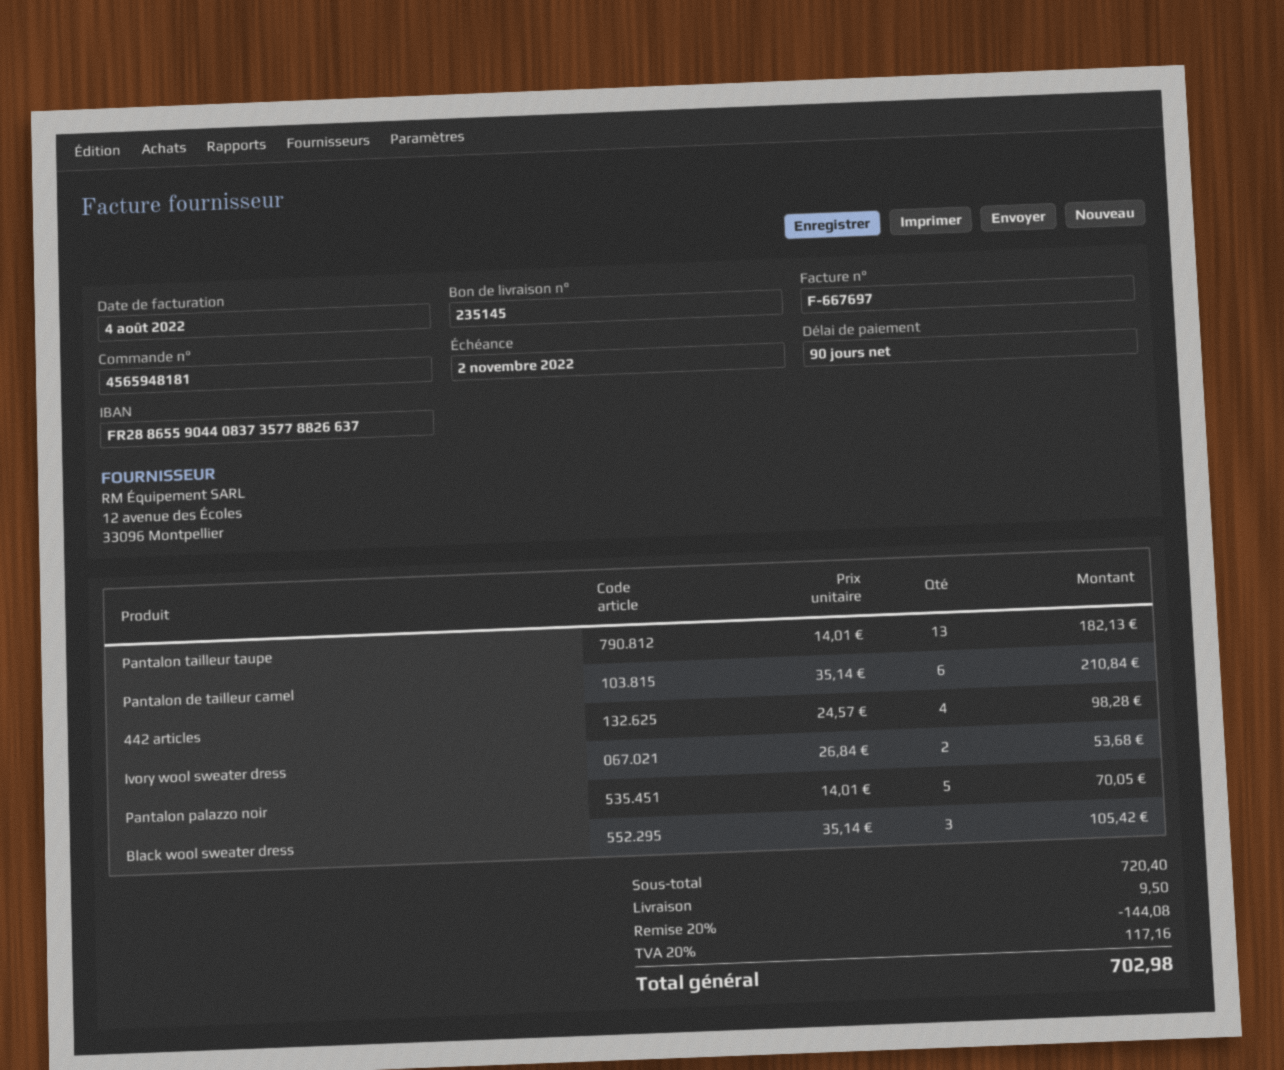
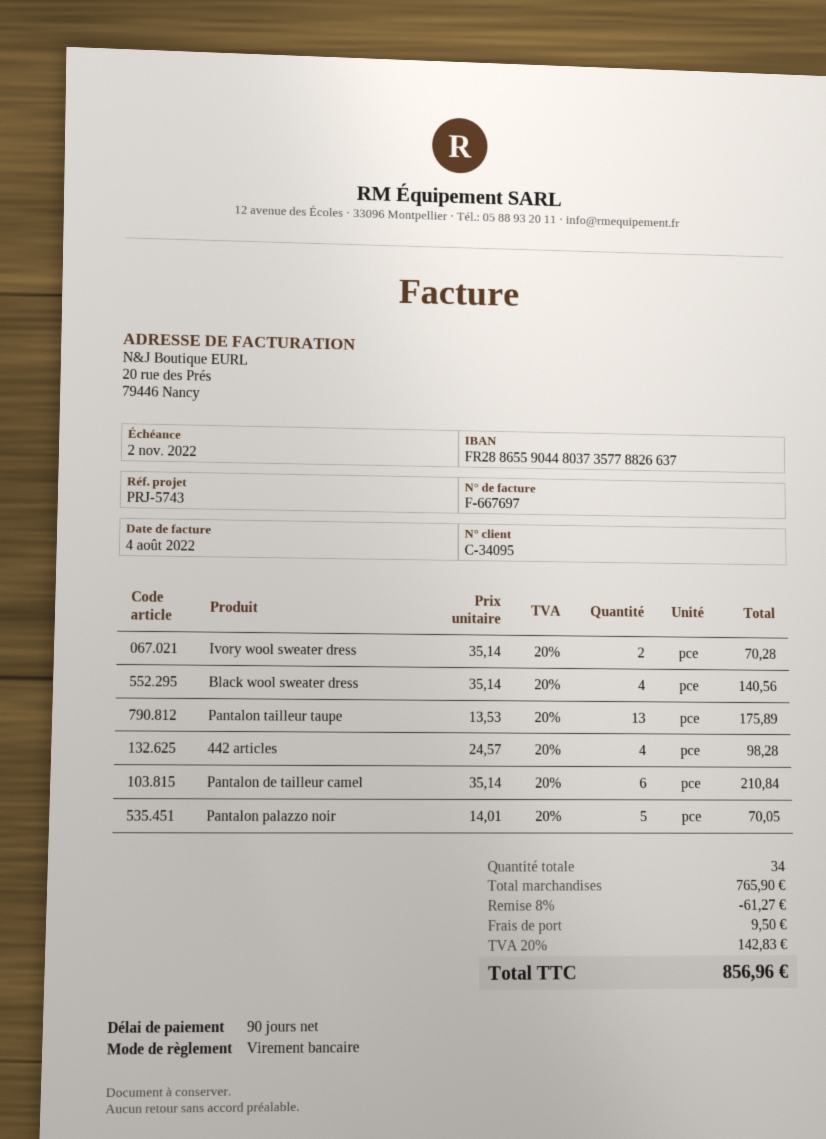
bank account: FR2886559044083735778826637 -> FR2886559044803735778826637
Pantalon tailleur taupe: 13 x 14.01 = 182.13 -> 13 x 13.53 = 175.89
Ivory wool sweater dress: 2 x 26.84 = 53.68 -> 2 x 35.14 = 70.28
Black wool sweater dress: 3 x 35.14 = 105.42 -> 4 x 35.14 = 140.56
subtotal: 720.40 -> 765.90
discount: 20% = 144.08 -> 8% = 61.27
tax: 20% = 117.16 -> 20% = 142.83
total: 702.98 -> 856.96

